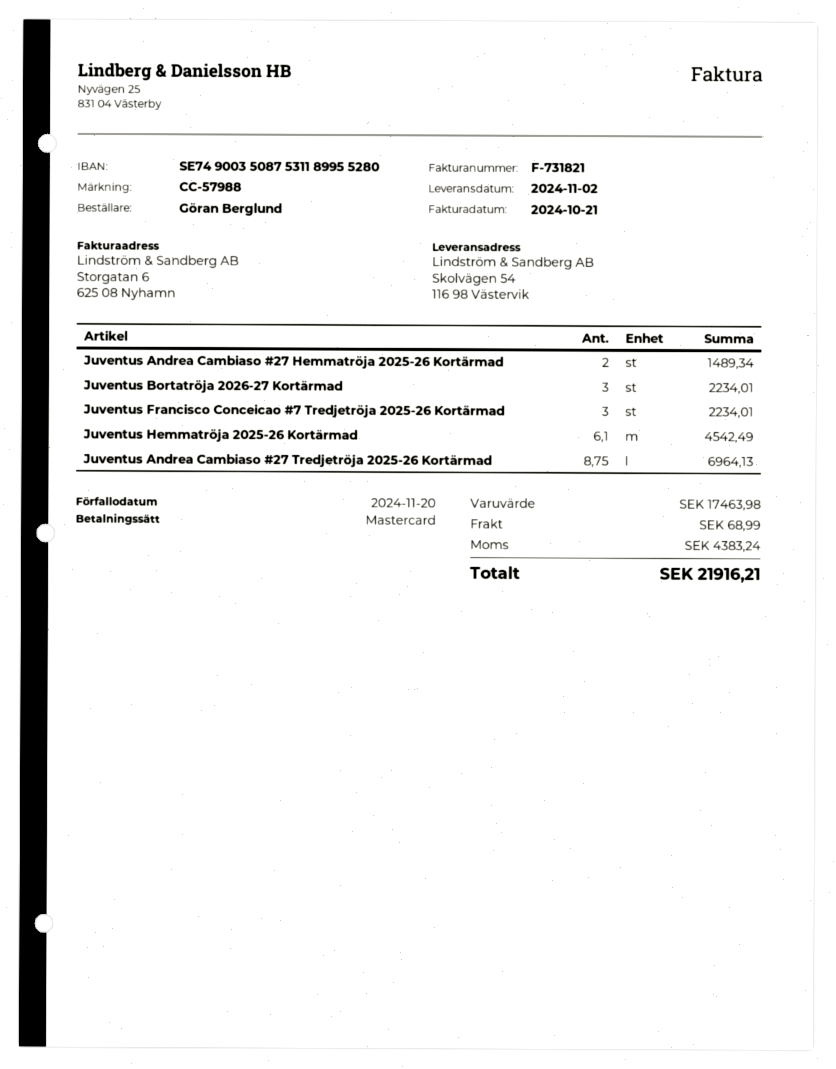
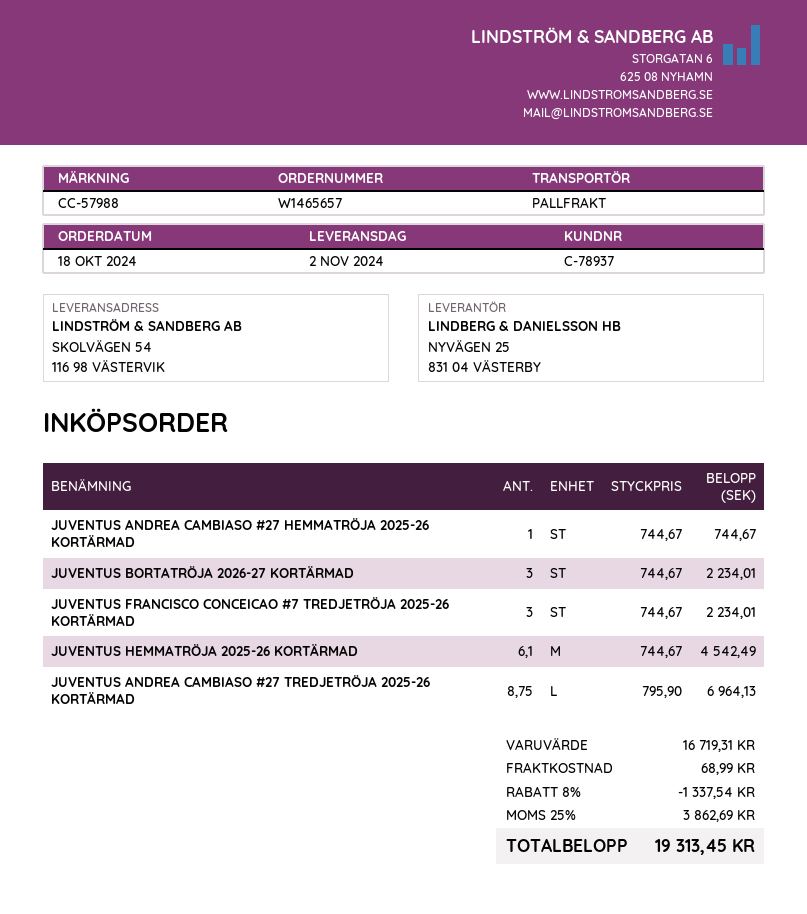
Juventus Andrea Cambiaso #27 Hemmatröja 2025-26 Kortärmad: 2 for 1489.34 -> 1 for 744.67
subtotal: 17463.98 -> 16719.31
discount: none -> 8% = 1337.54
tax: 4383.24 -> 3862.69
total: 21916.21 -> 19313.45

